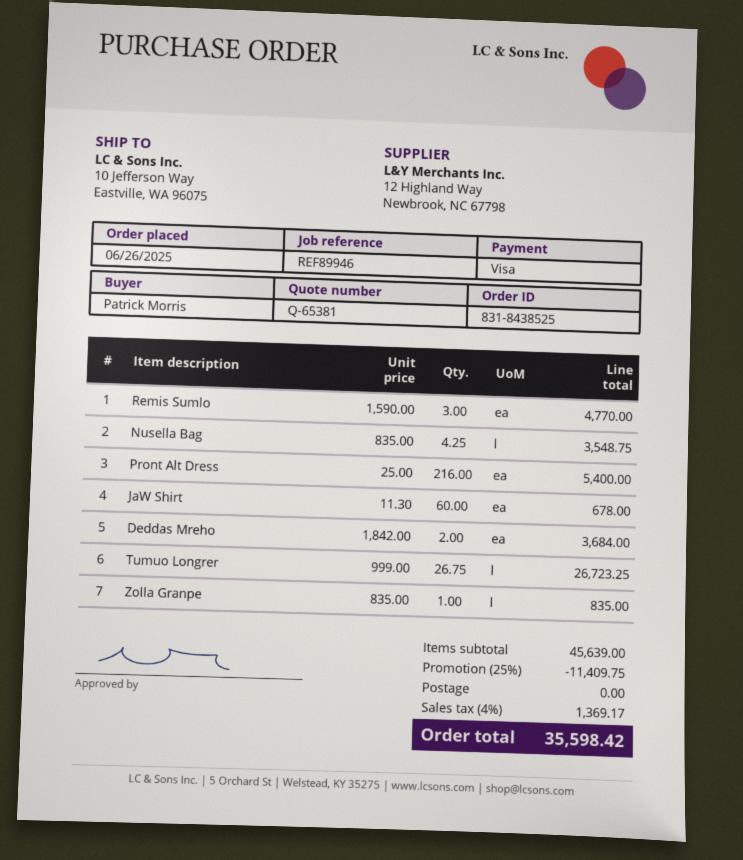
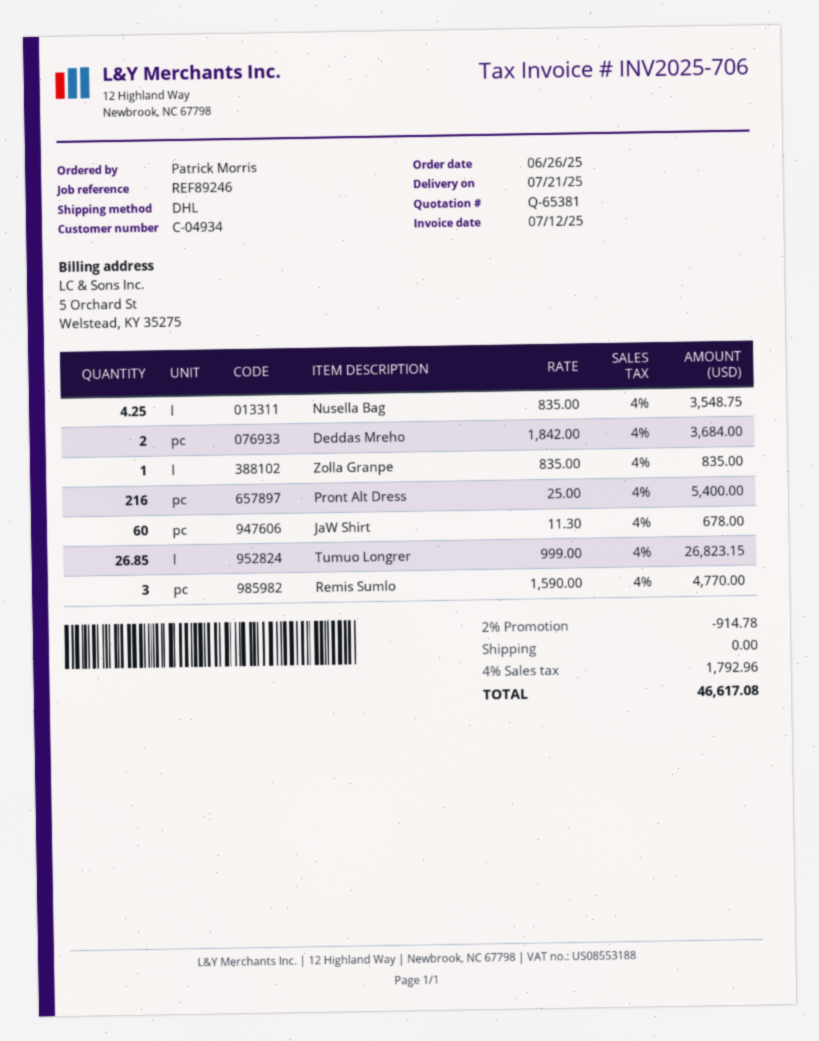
reference: REF89946 -> REF89246
Tumuo Longrer: 26.75 x 999.00 = 26723.25 -> 26.85 x 999.00 = 26823.15
discount: 25% = 11409.75 -> 2% = 914.78
tax: 4% = 1369.17 -> 4% = 1792.96
total: 35598.42 -> 46617.08

